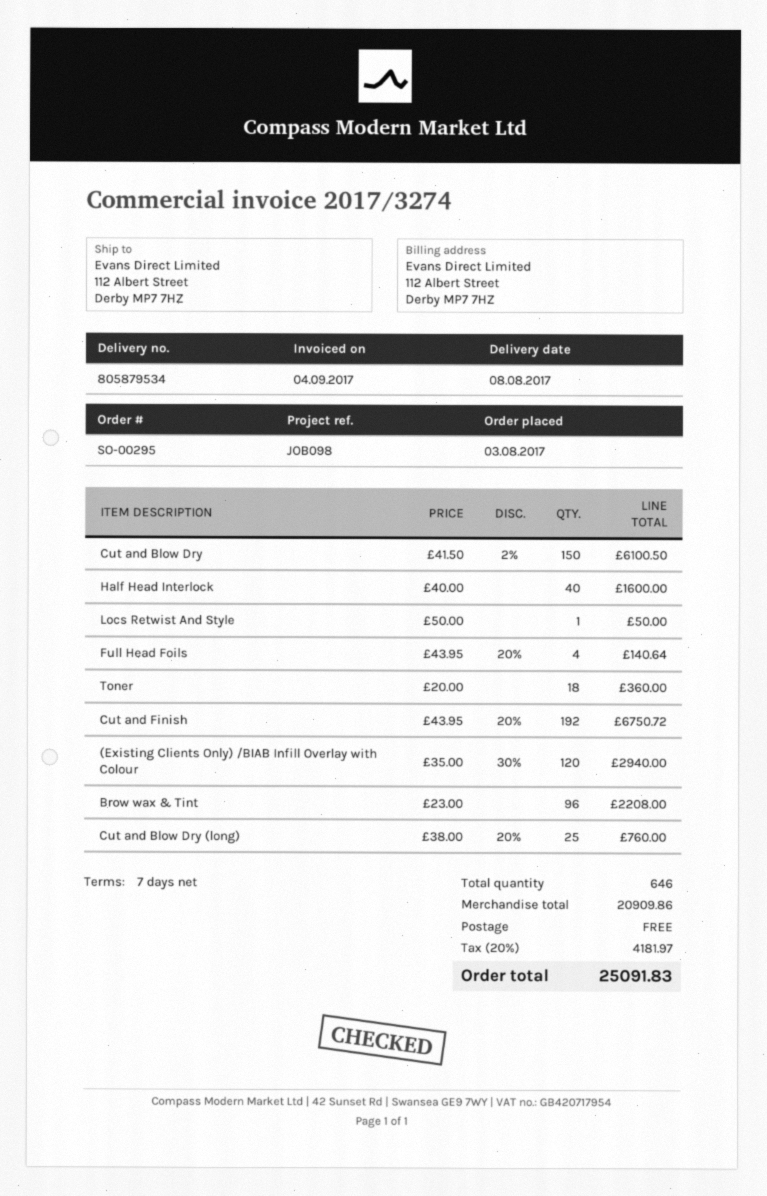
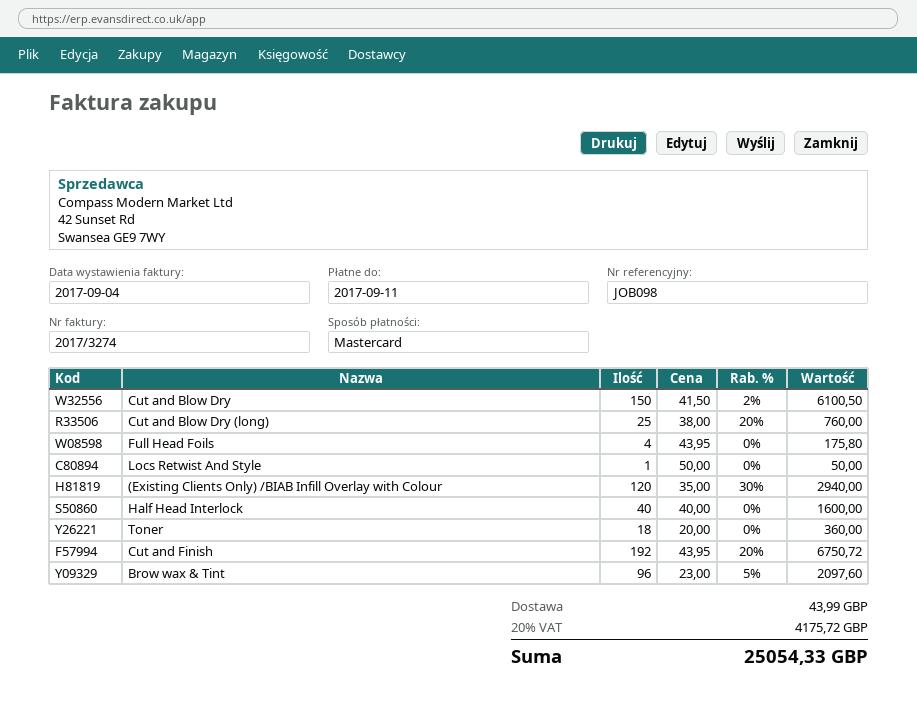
Full Head Foils: 4 x 43.95 - 20% = 140.64 -> 4 x 43.95 = 175.80
Brow wax & Tint: 96 x 23.00 = 2208.00 -> 96 x 23.00 - 5% = 2097.60
shipping: 0.00 -> 43.99
tax: 20% = 4181.97 -> 20% = 4175.72
total: 25091.83 -> 25054.33

